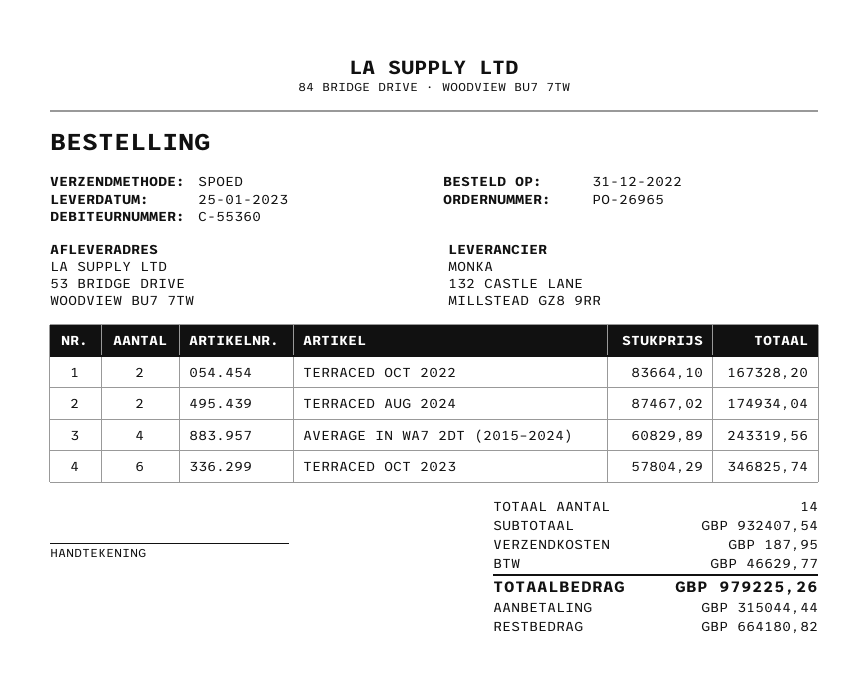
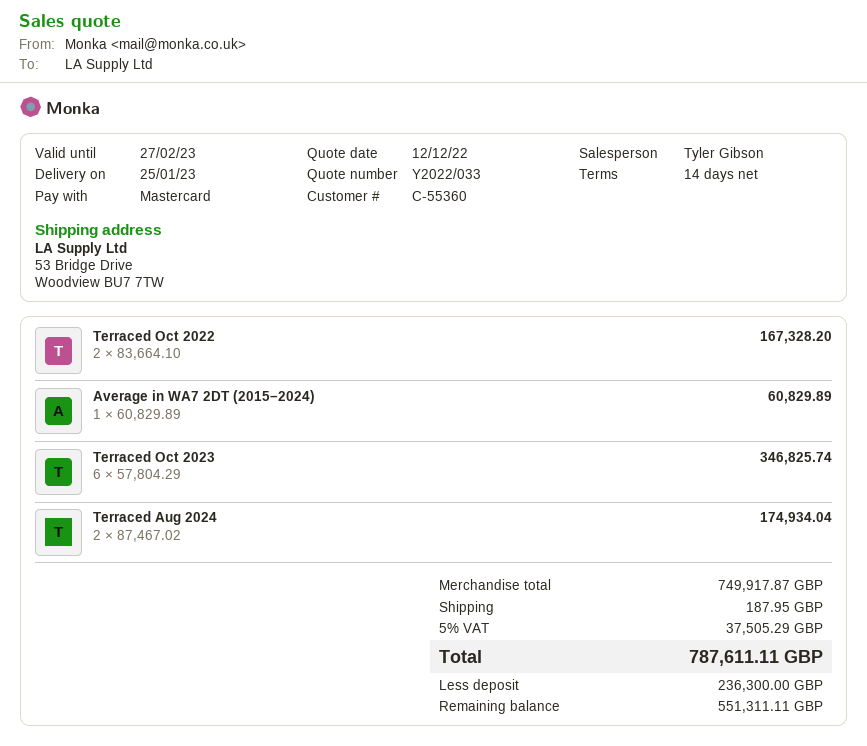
AVERAGE IN WA7 2DT (2015–2024): 4 x 60829.89 = 243319.56 -> 1 x 60829.89 = 60829.89
subtotal: 932407.54 -> 749917.87
tax: 46629.77 -> 37505.29
total: 979225.26 -> 787611.11
deposit: 315044.44 -> 236300.00
balance: 664180.82 -> 551311.11

